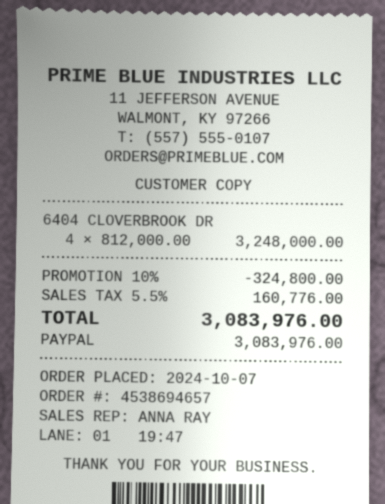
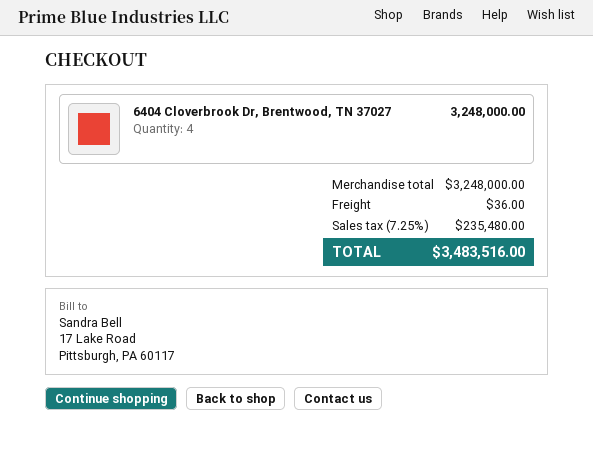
discount: 10% = 324800.00 -> none
shipping: none -> 36.00
tax: 5.5% = 160776.00 -> 7.25% = 235480.00
total: 3083976.00 -> 3483516.00

